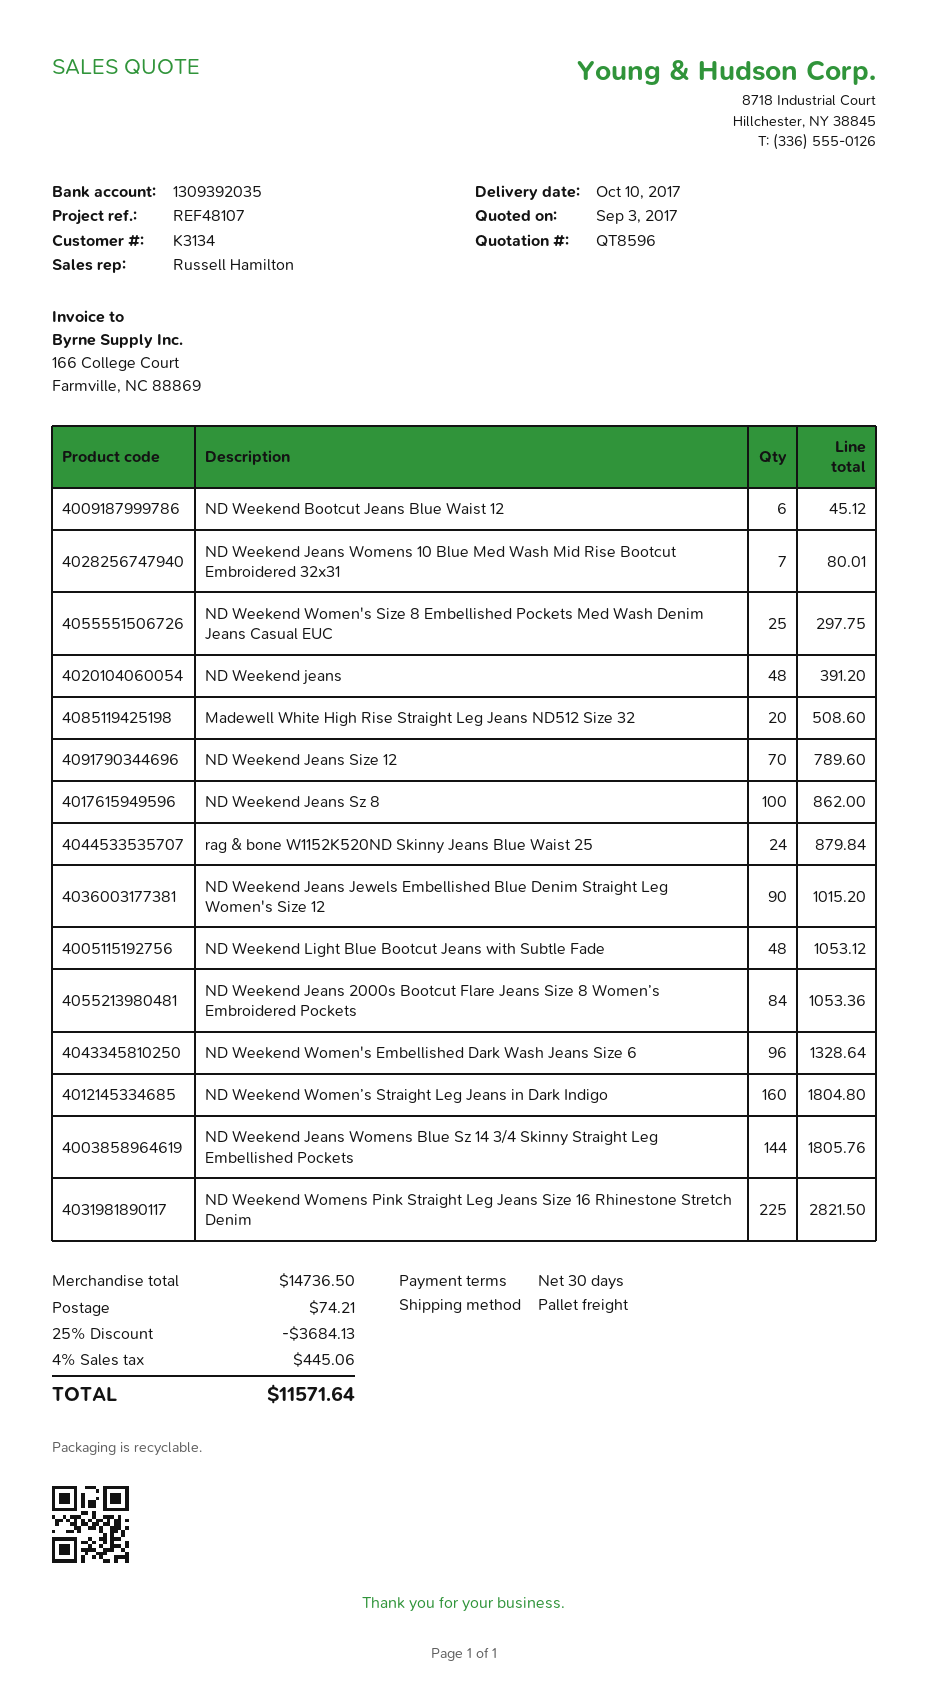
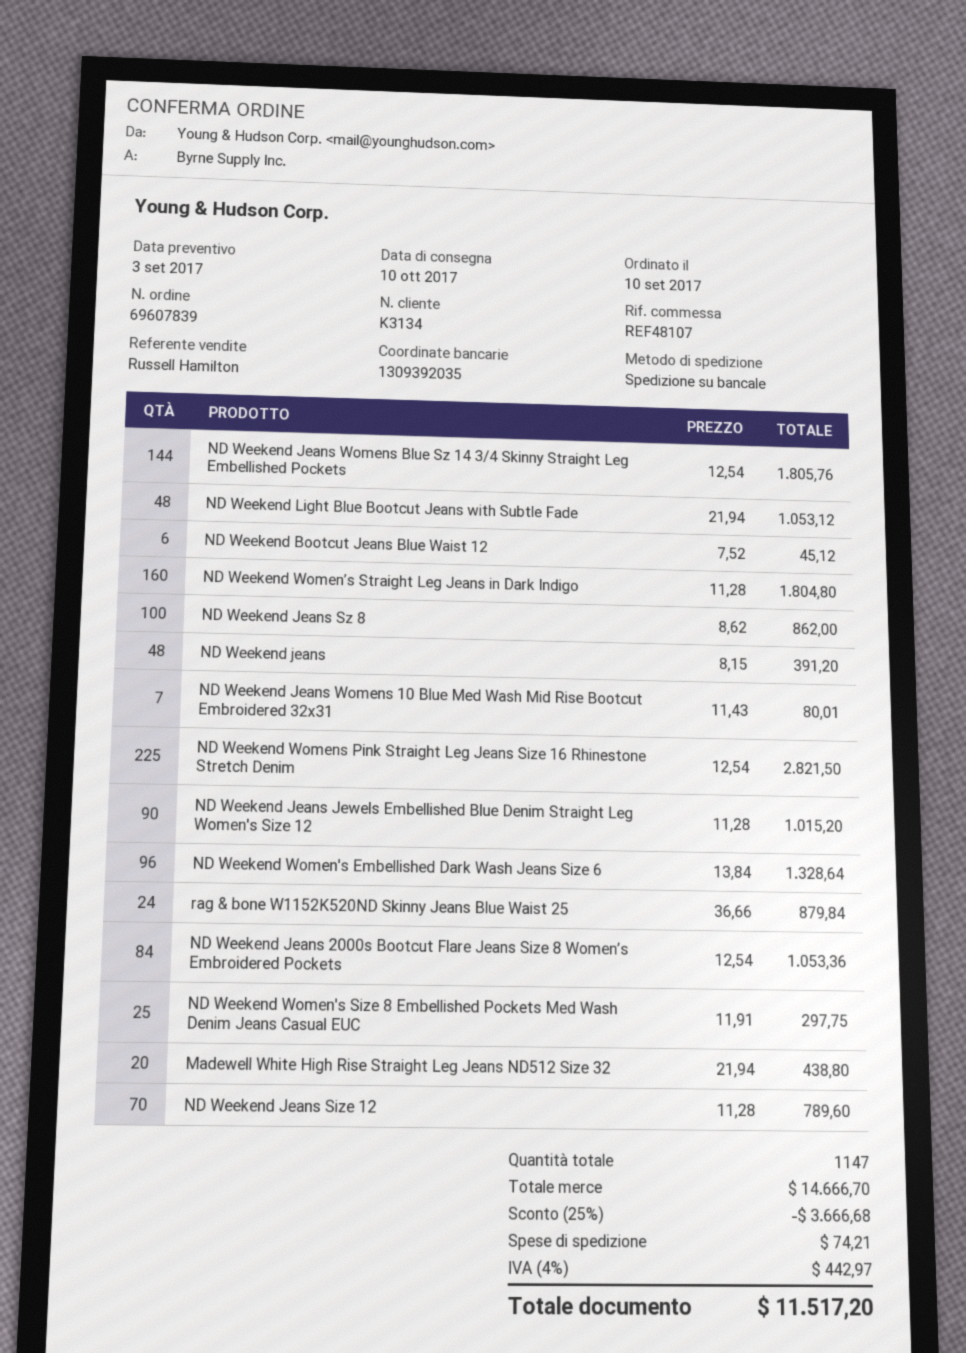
Madewell White High Rise Straight Leg Jeans ND512 Size 32: 20 for 508.60 -> 20 for 438.80
subtotal: 14736.50 -> 14666.70
discount: 25% = 3684.13 -> 25% = 3666.68
tax: 4% = 445.06 -> 4% = 442.97
total: 11571.64 -> 11517.20

